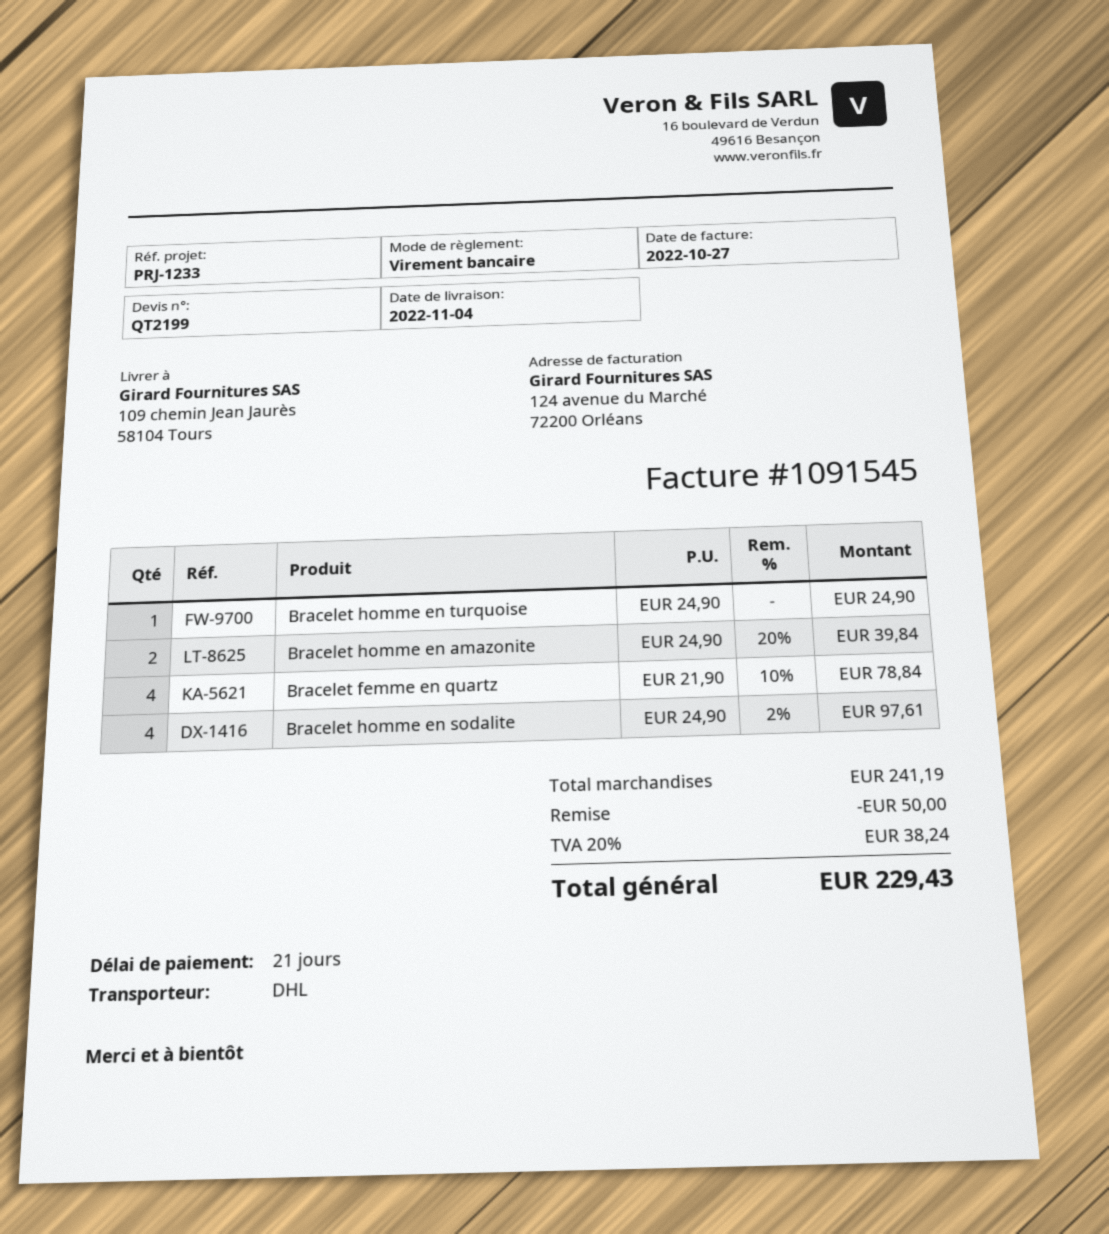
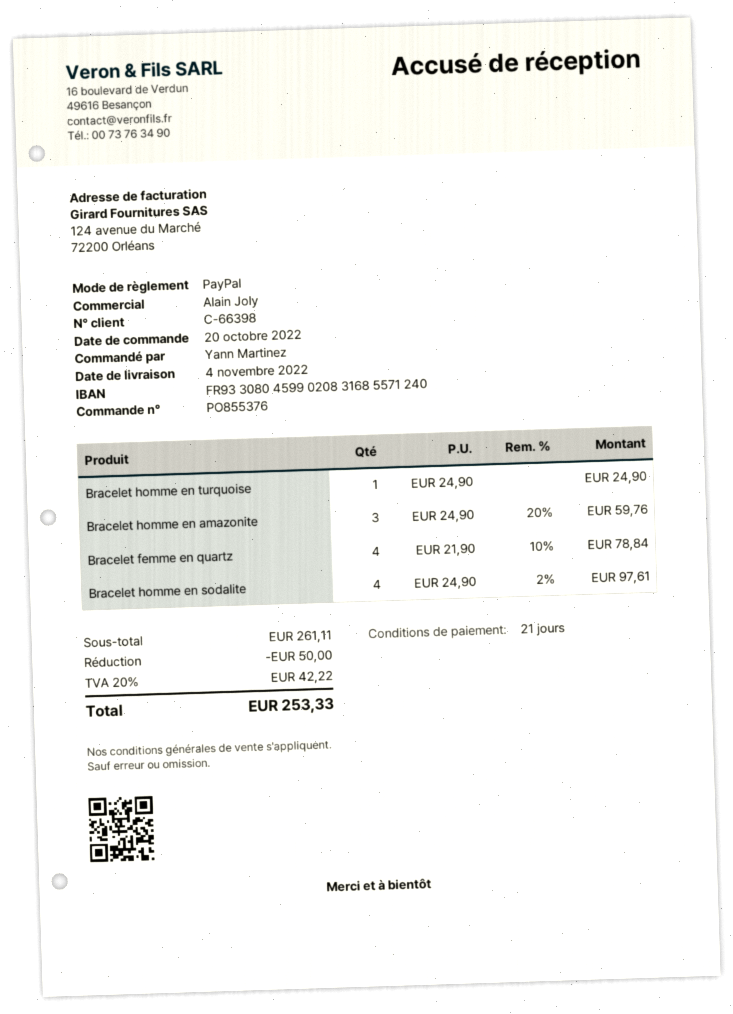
payment method: bank transfer -> PayPal
Bracelet homme en amazonite: 2 x 24.90 - 20% = 39.84 -> 3 x 24.90 - 20% = 59.76
subtotal: 241.19 -> 261.11
tax: 20% = 38.24 -> 20% = 42.22
total: 229.43 -> 253.33

